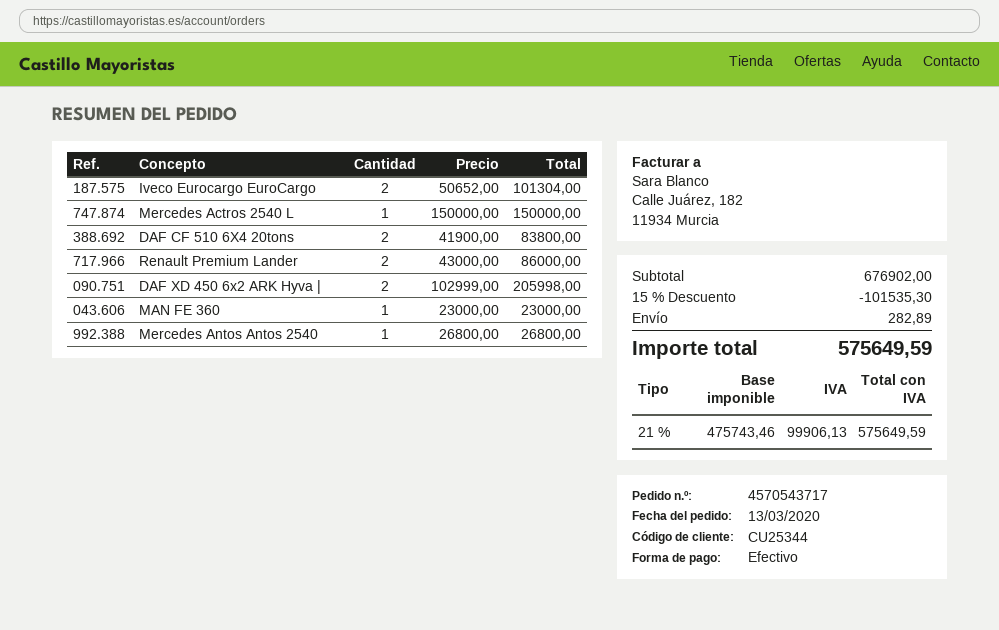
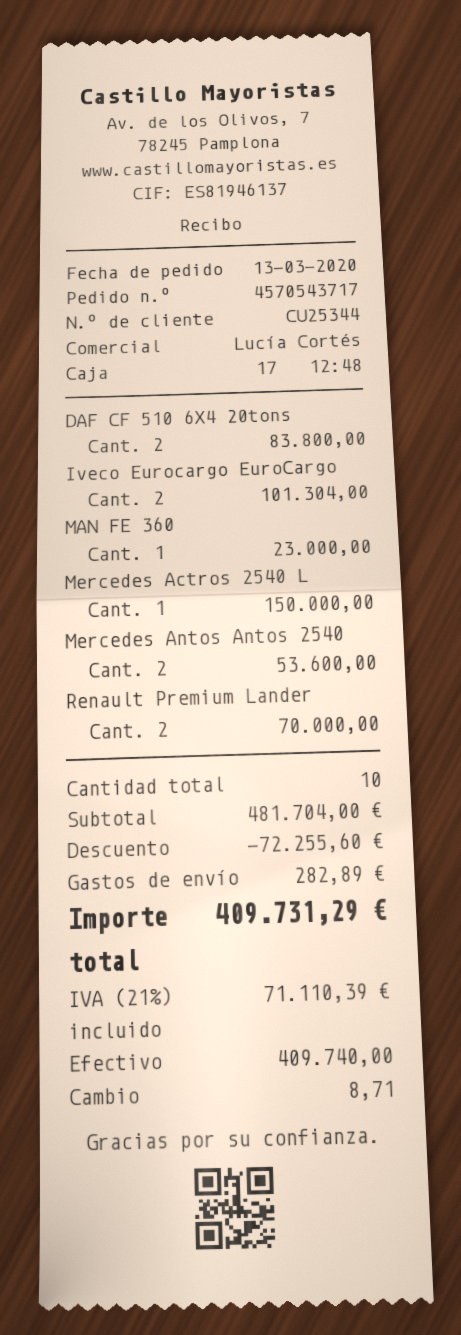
Renault Premium Lander: 2 for 86000.00 -> 2 for 70000.00
DAF XD 450 6x2 ARK Hyva |: 2 for 205998.00 -> none
Mercedes Antos Antos 2540: 1 for 26800.00 -> 2 for 53600.00
subtotal: 676902.00 -> 481704.00
discount: 101535.30 -> 72255.60
tax: 21% = 99906.13 -> 21% = 71110.39
total: 575649.59 -> 409731.29

